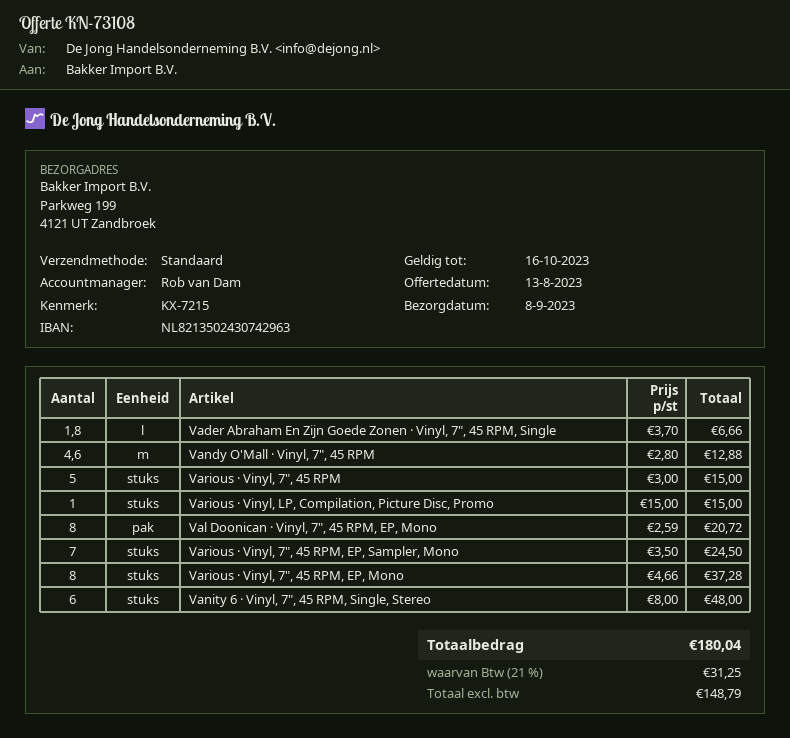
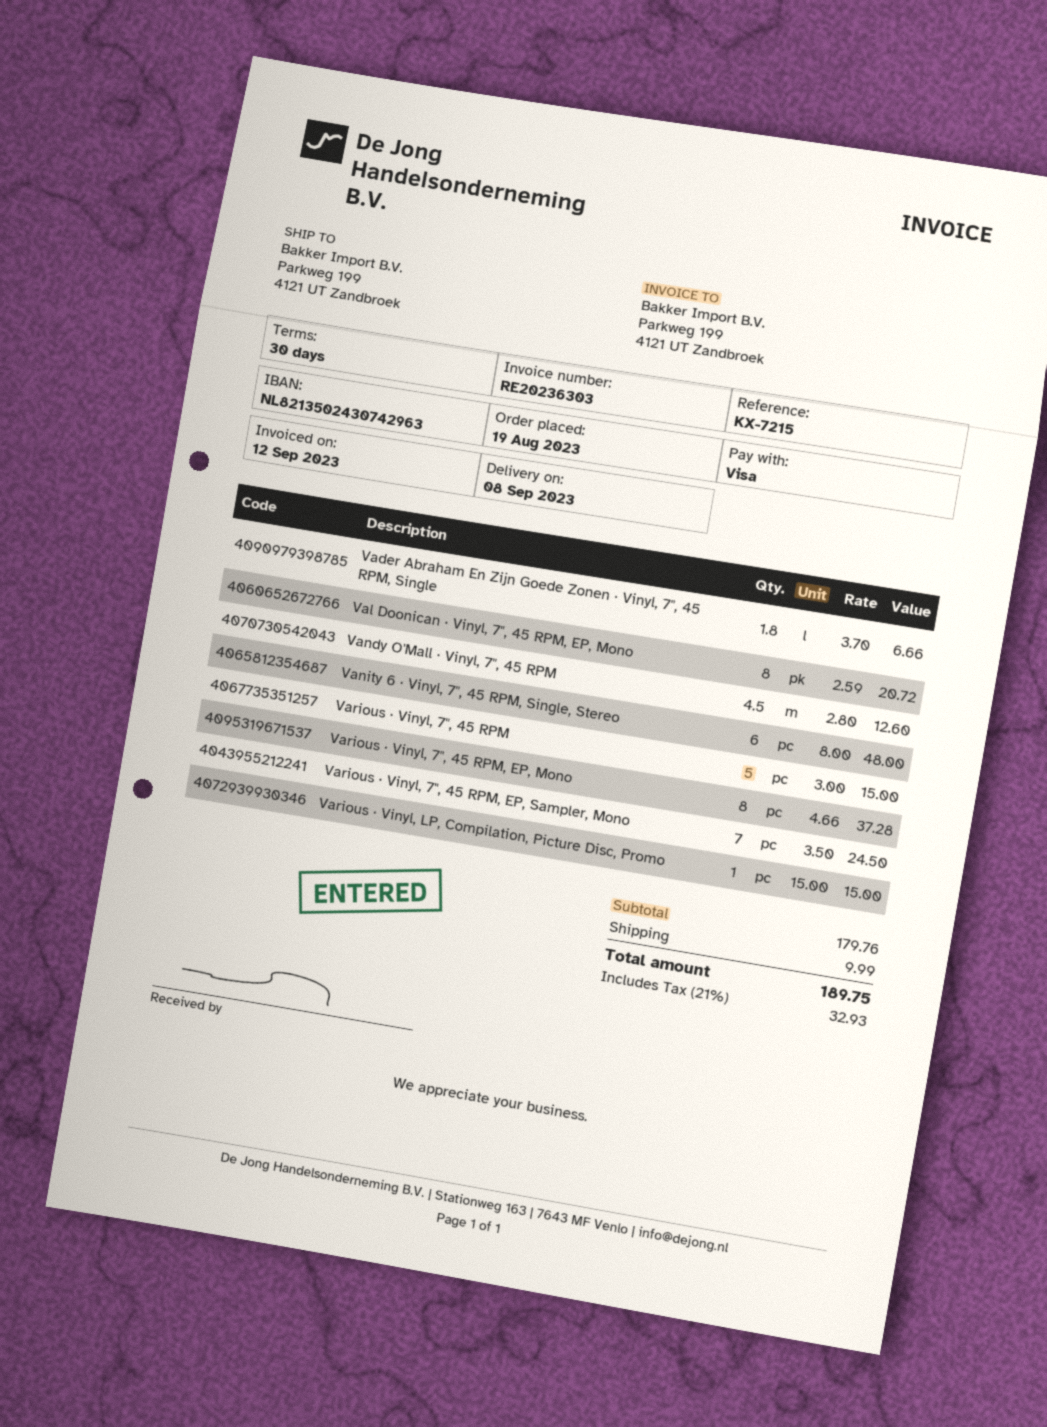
Vandy O'Mall · Vinyl, 7", 45 RPM: 4.6 x 2.80 = 12.88 -> 4.5 x 2.80 = 12.60
shipping: none -> 9.99
tax: 21% = 31.25 -> 21% = 32.93
total: 180.04 -> 189.75

